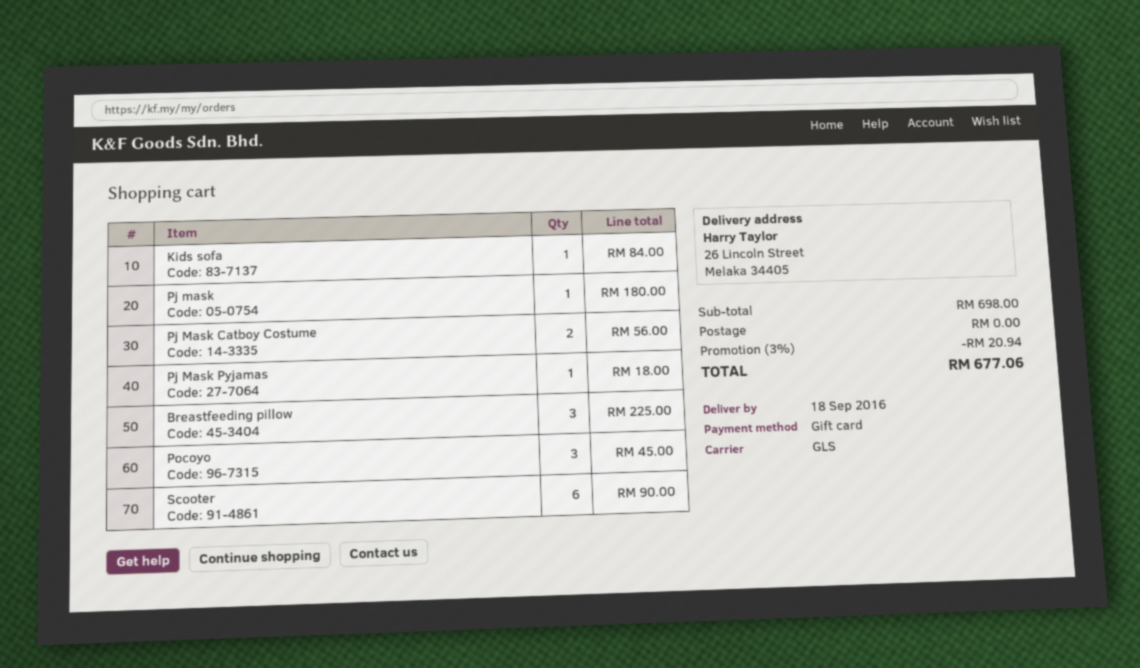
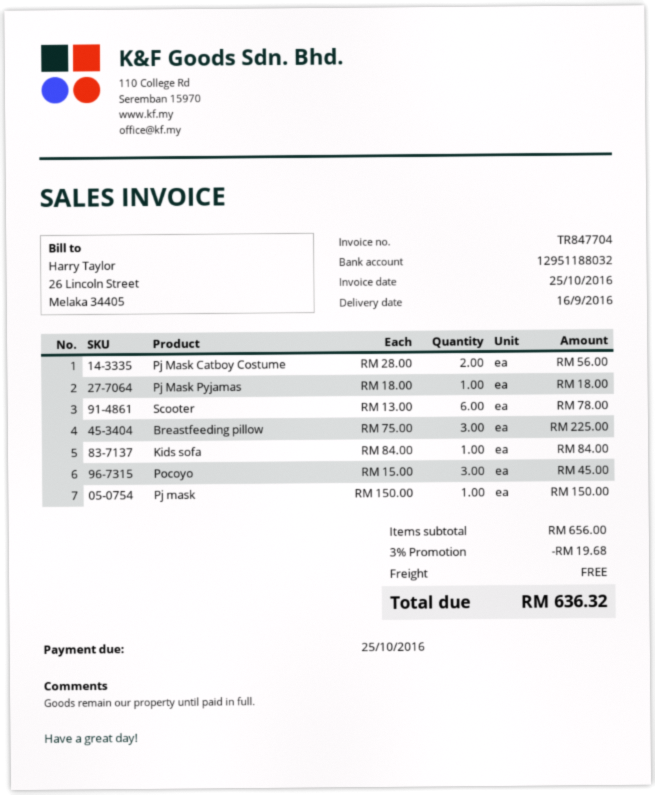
delivery date: 2016-09-18 -> 2016-09-16
Pj mask: 1 for 180.00 -> 1 for 150.00
Scooter: 6 for 90.00 -> 6 for 78.00
subtotal: 698.00 -> 656.00
discount: 3% = 20.94 -> 3% = 19.68
total: 677.06 -> 636.32

